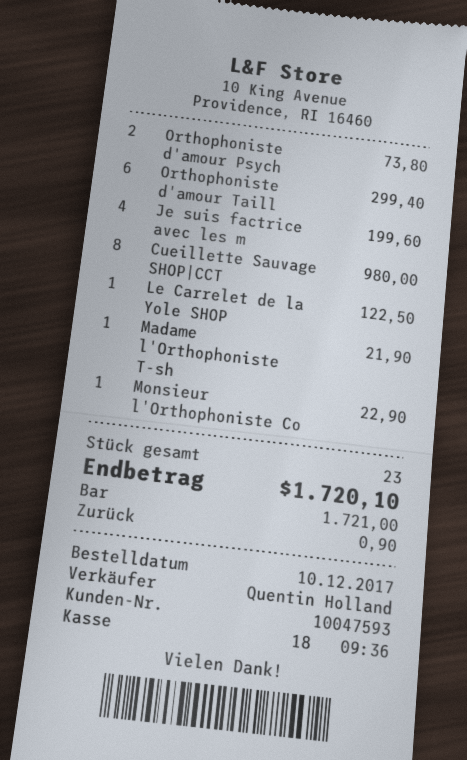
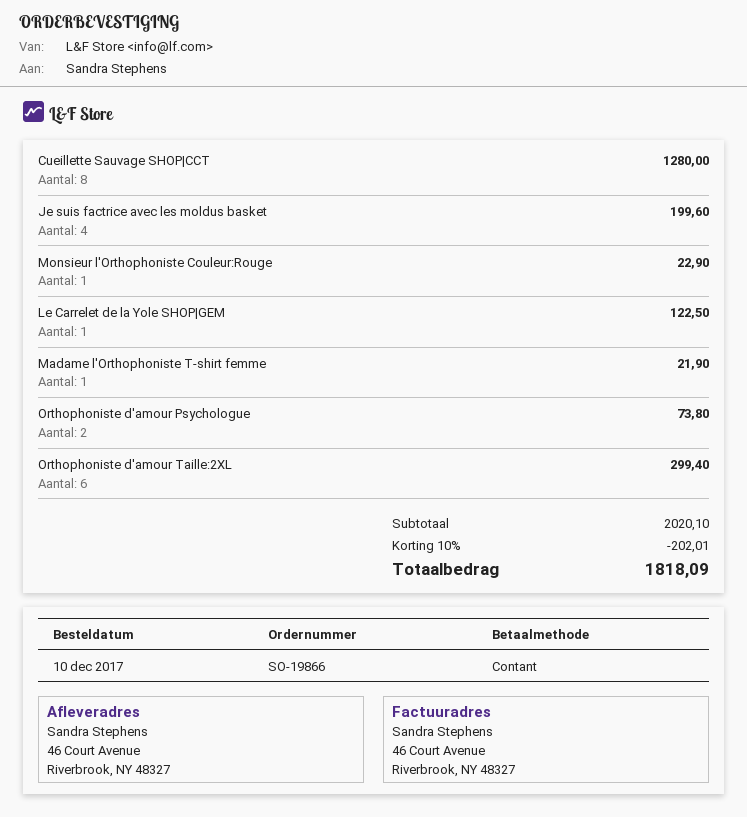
Cueillette Sauvage SHOP|CCT: 8 for 980.00 -> 8 for 1280.00
discount: none -> 10% = 202.01
total: 1720.10 -> 1818.09

